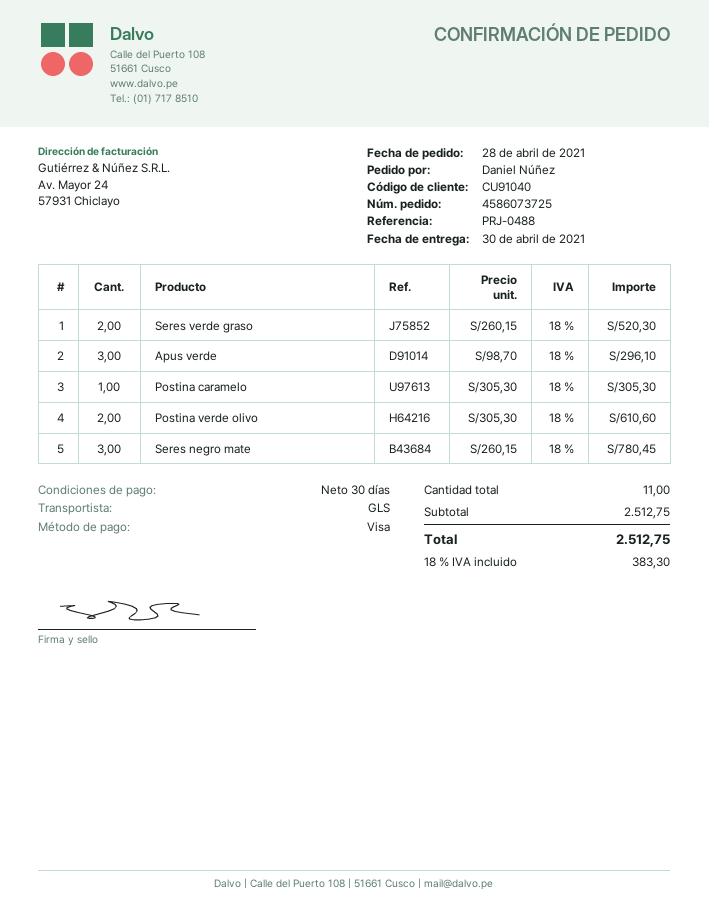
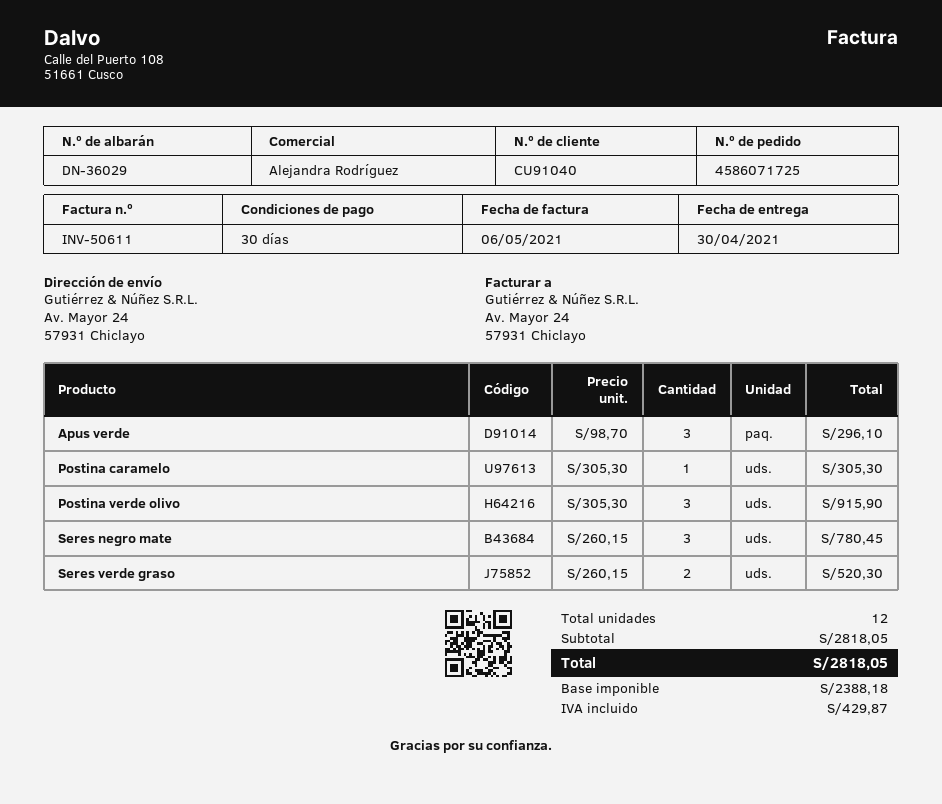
order number: 4586073725 -> 4586071725
Postina verde olivo: 2 x 305.30 = 610.60 -> 3 x 305.30 = 915.90
total quantity: 11 -> 12
subtotal: 2512.75 -> 2818.05
tax: 383.30 -> 429.87
total: 2512.75 -> 2818.05

